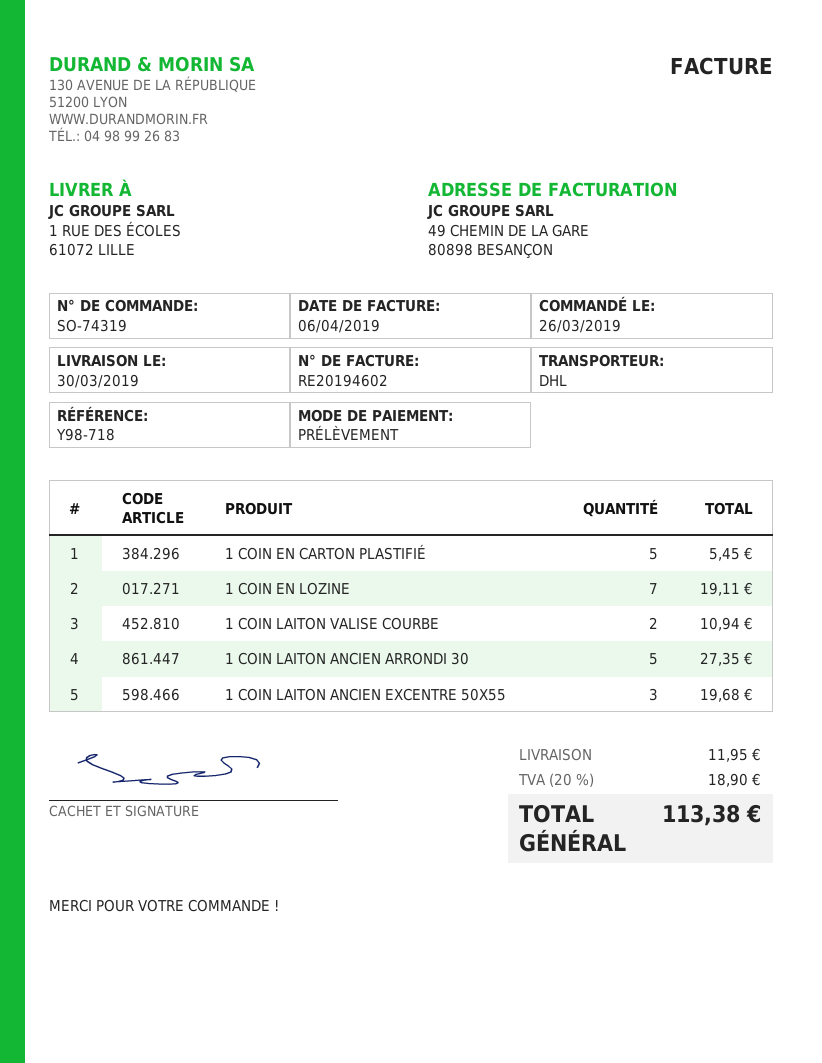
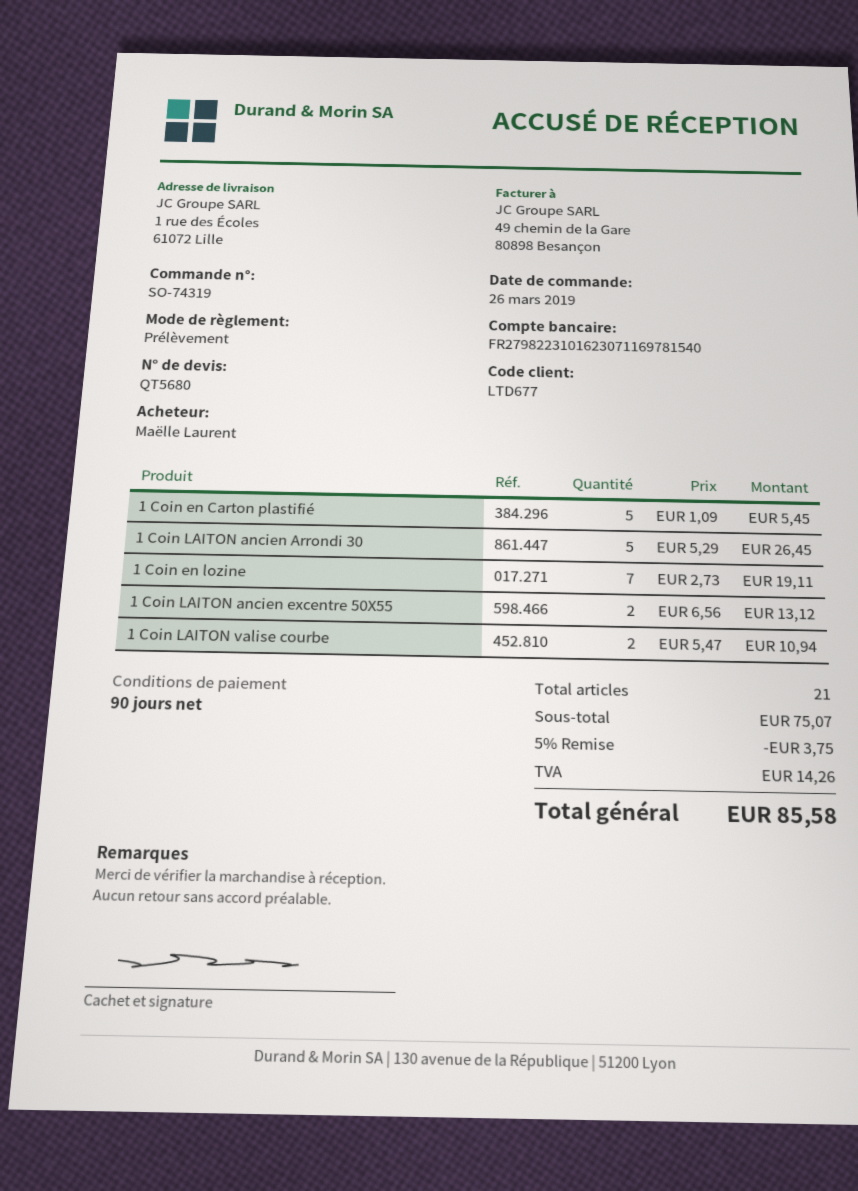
1 COIN LAITON ANCIEN ARRONDI 30: 5 for 27.35 -> 5 for 26.45
1 COIN LAITON ANCIEN EXCENTRE 50X55: 3 for 19.68 -> 2 for 13.12
discount: none -> 5% = 3.75
shipping: 11.95 -> none
tax: 18.90 -> 14.26
total: 113.38 -> 85.58

